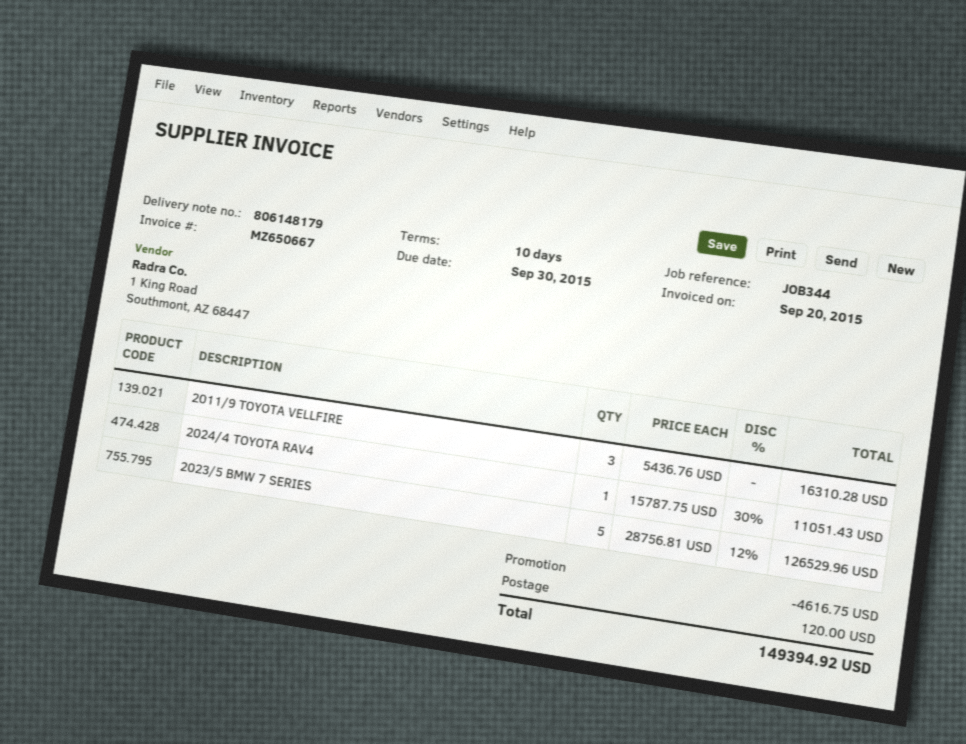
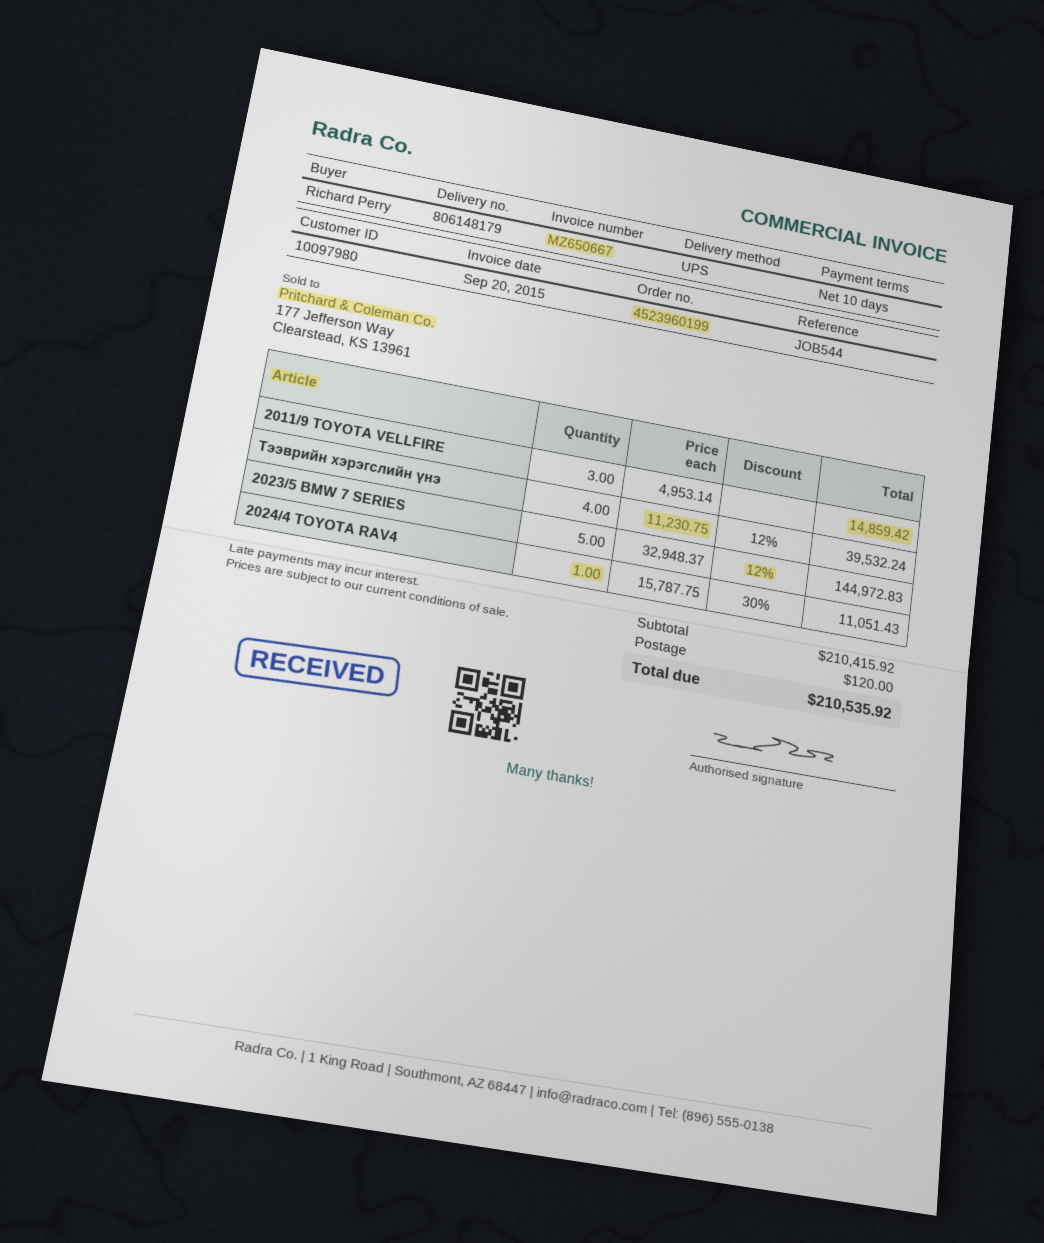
reference: JOB344 -> JOB544
2011/9 TOYOTA VELLFIRE: 3 x 5436.76 = 16310.28 -> 3 x 4953.14 = 14859.42
2023/5 BMW 7 SERIES: 5 x 28756.81 - 12% = 126529.96 -> 5 x 32948.37 - 12% = 144972.83
Тээврийн хэрэгслийн үнэ: none -> 4 x 11230.75 - 12% = 39532.24
discount: 4616.75 -> none
total: 149394.92 -> 210535.92

